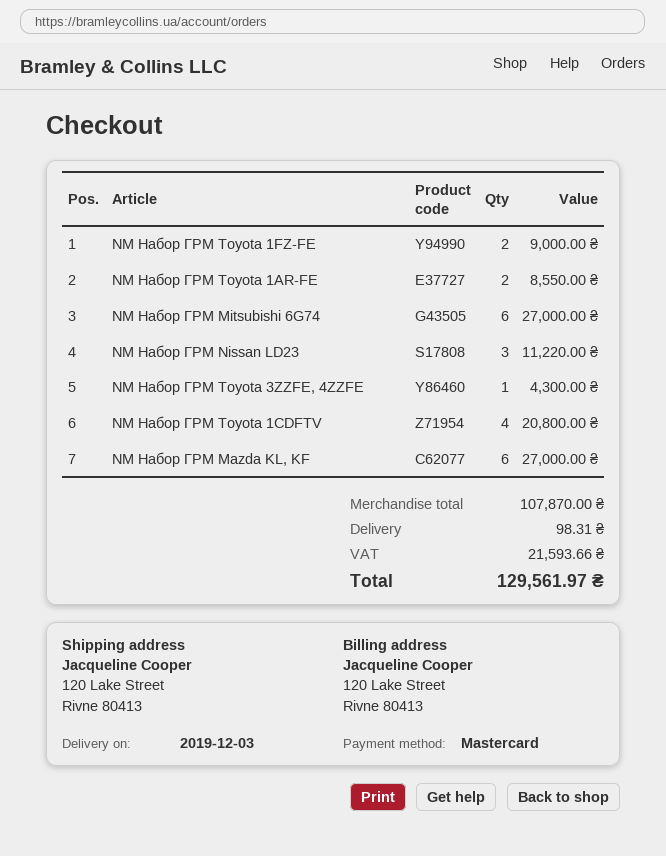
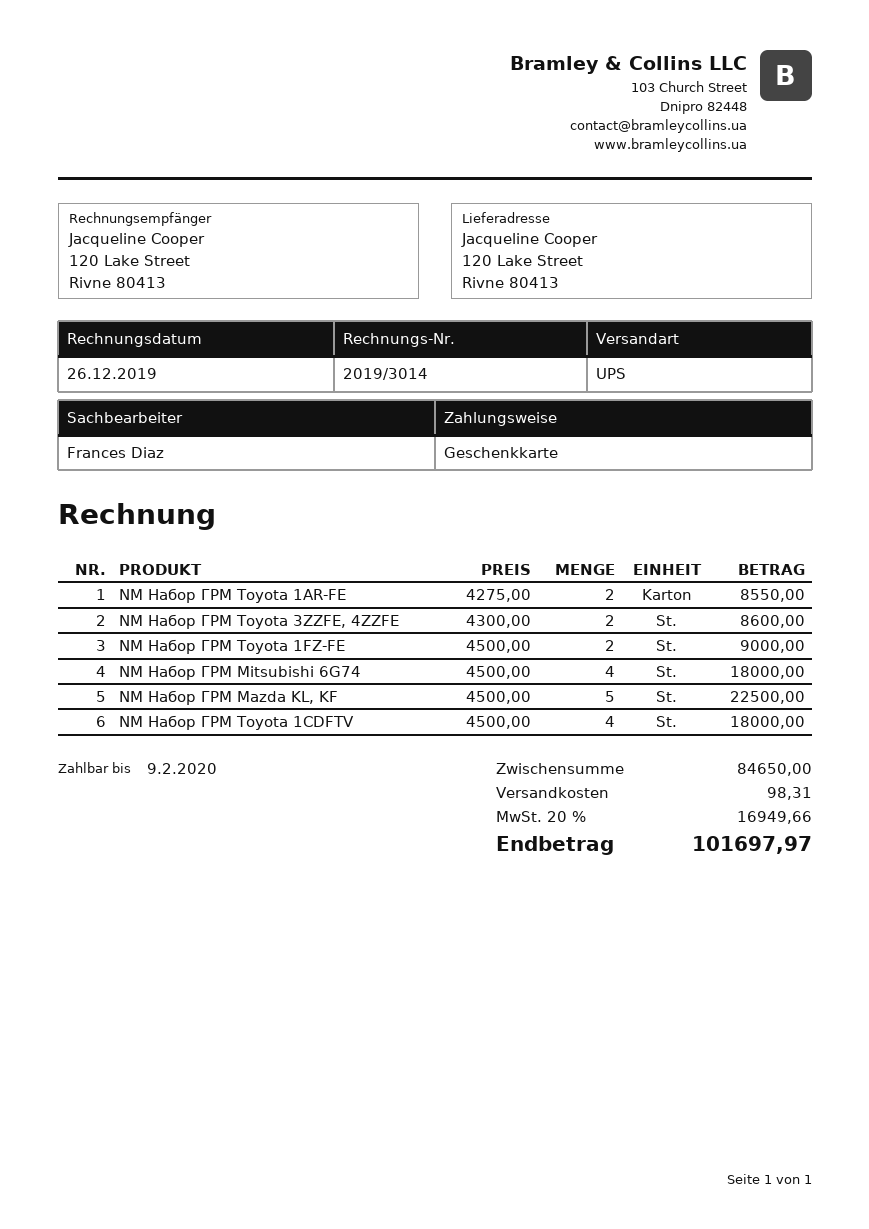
payment method: Mastercard -> gift card
NM Набор ГРМ Mitsubishi 6G74: 6 for 27000.00 -> 4 for 18000.00
NM Набор ГРМ Nissan LD23: 3 for 11220.00 -> none
NM Набор ГРМ Toyota 3ZZFE, 4ZZFE: 1 for 4300.00 -> 2 for 8600.00
NM Набор ГРМ Toyota 1CDFTV: 4 for 20800.00 -> 4 for 18000.00
NM Набор ГРМ Mazda KL, KF: 6 for 27000.00 -> 5 for 22500.00
subtotal: 107870.00 -> 84650.00
tax: 21593.66 -> 16949.66
total: 129561.97 -> 101697.97

